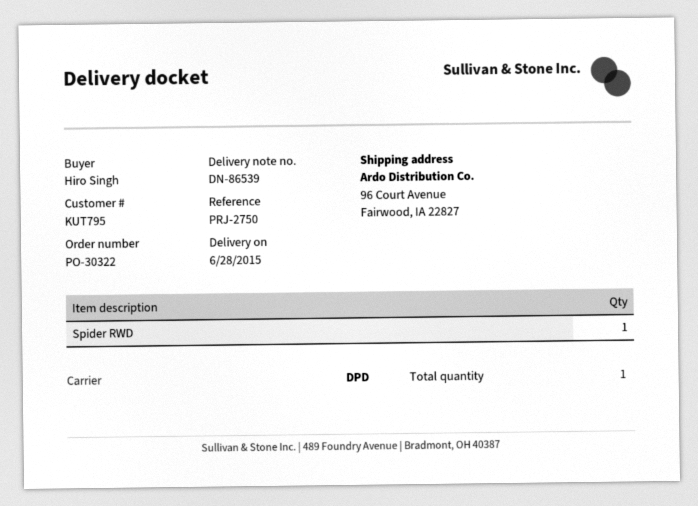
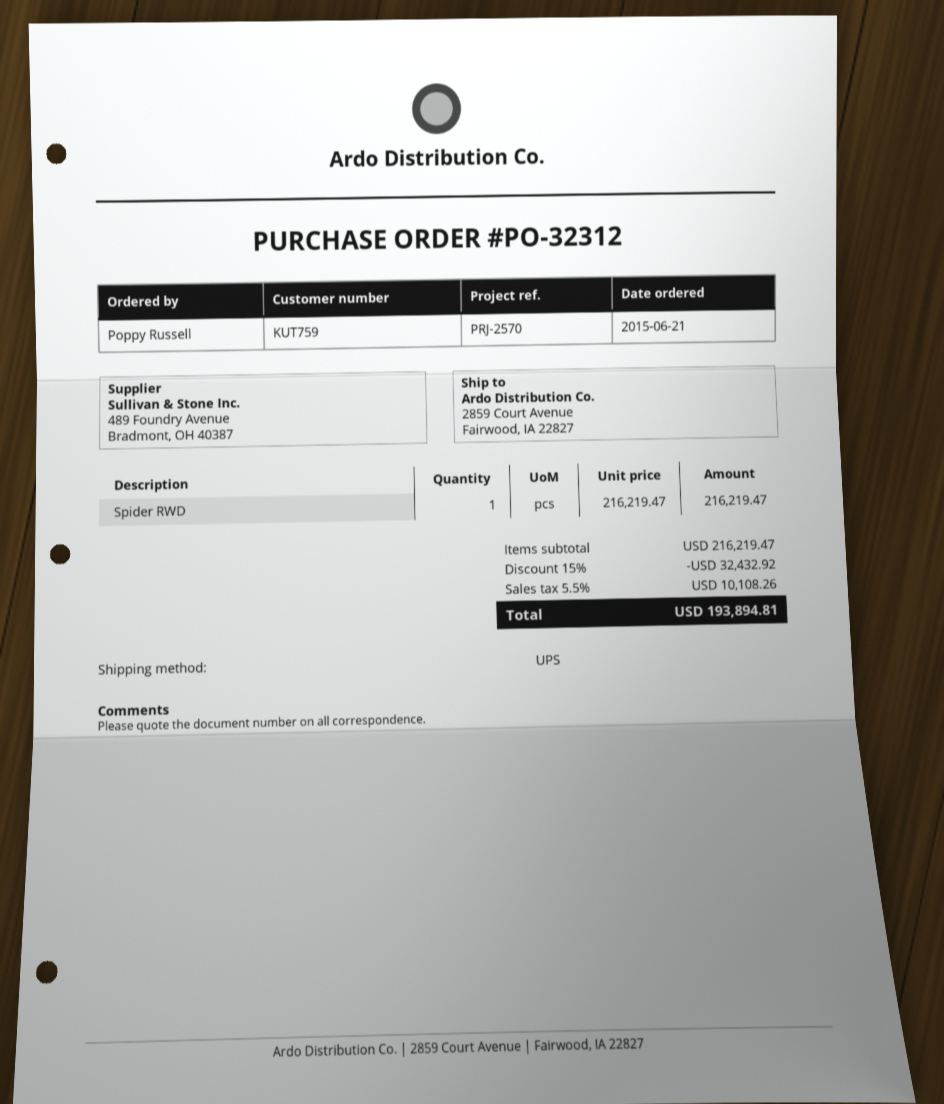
order number: PO-30322 -> PO-32312
customer number: KUT795 -> KUT759
reference: PRJ-2750 -> PRJ-2570
ordered by: Hiro Singh -> Poppy Russell
shipping method: DPD -> UPS
ship to: 96 Court Avenue, Fairwood, IA 22827 -> 2859 Court Avenue, Fairwood, IA 22827

